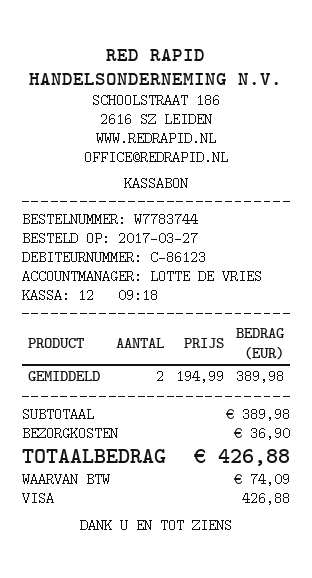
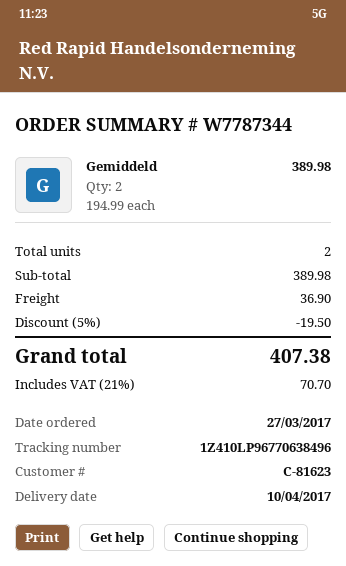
order number: W7783744 -> W7787344
customer number: C-86123 -> C-81623
discount: none -> 5% = 19.50
tax: 74.09 -> 70.70
total: 426.88 -> 407.38

